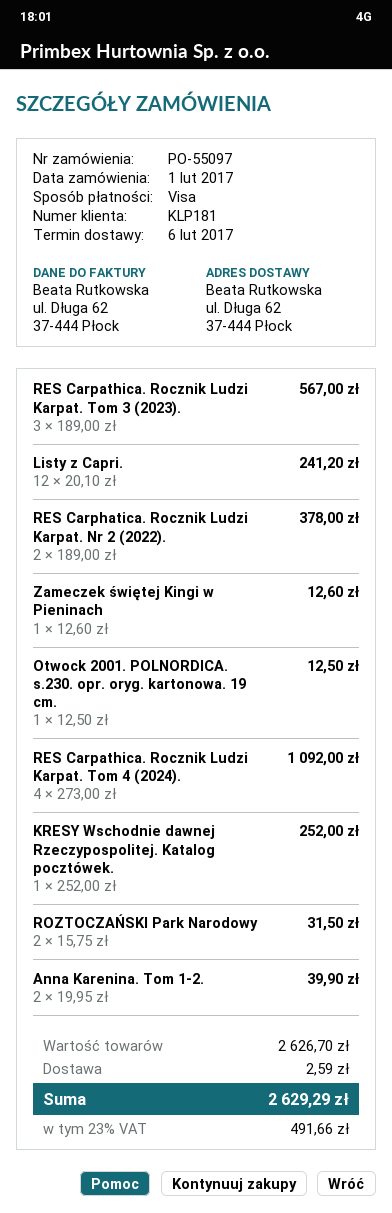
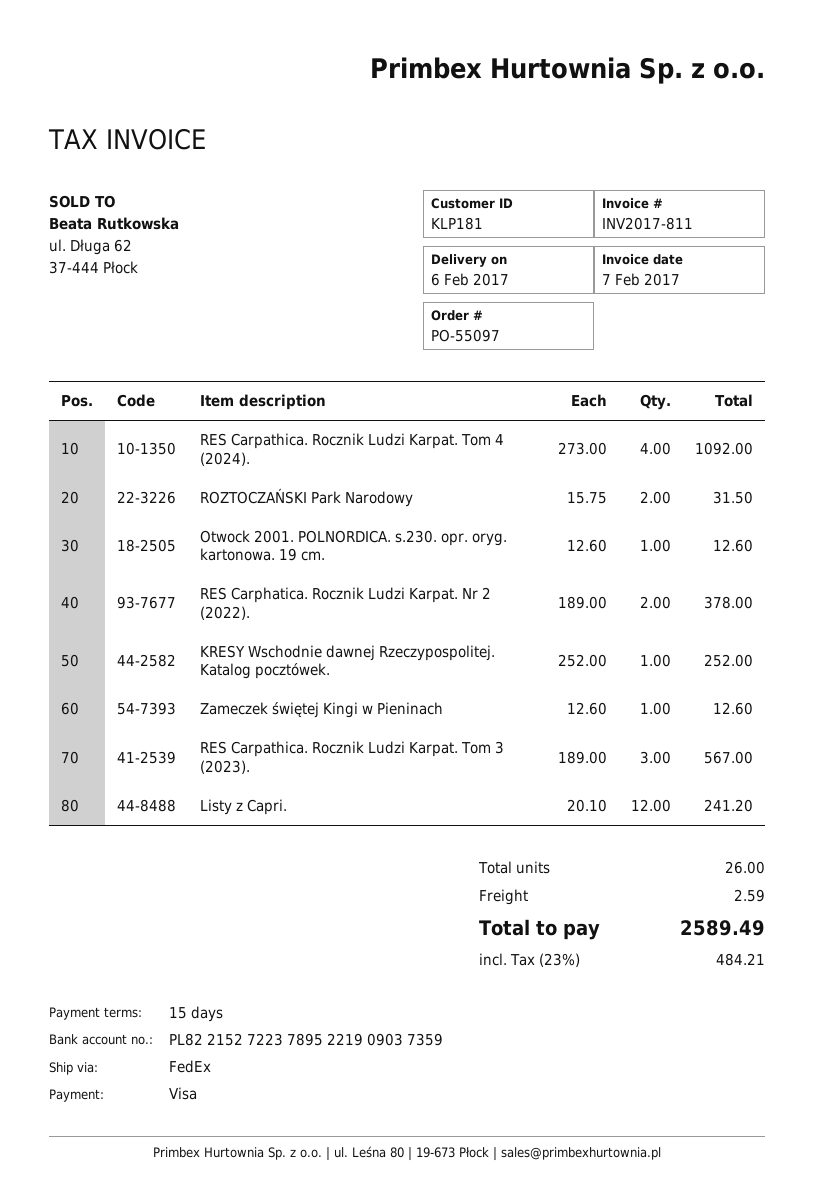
Otwock 2001. POLNORDICA. s.230. opr. oryg. kartonowa. 19 cm.: 1 x 12.50 = 12.50 -> 1 x 12.60 = 12.60
Anna Karenina. Tom 1-2.: 2 x 19.95 = 39.90 -> none
tax: 23% = 491.66 -> 23% = 484.21
total: 2629.29 -> 2589.49

